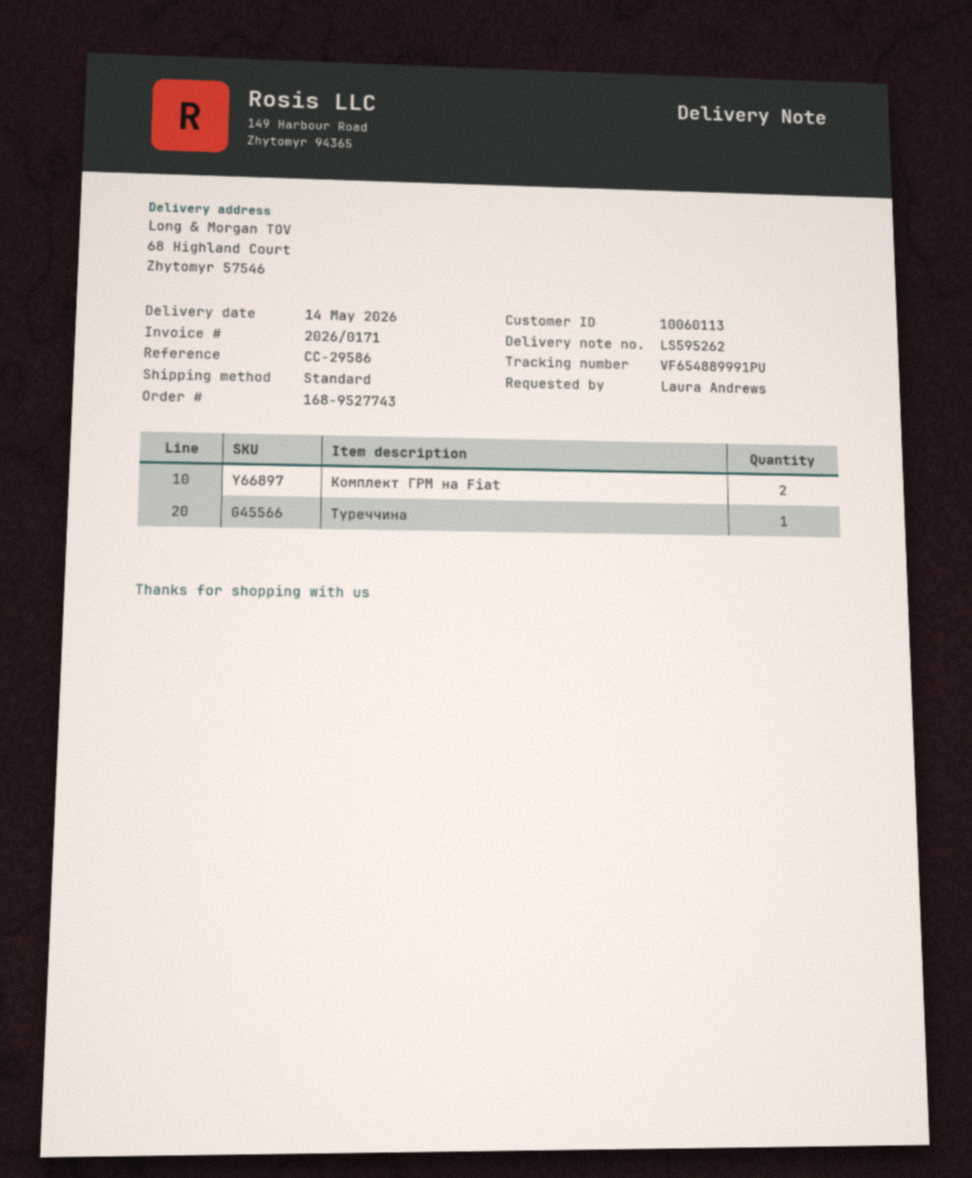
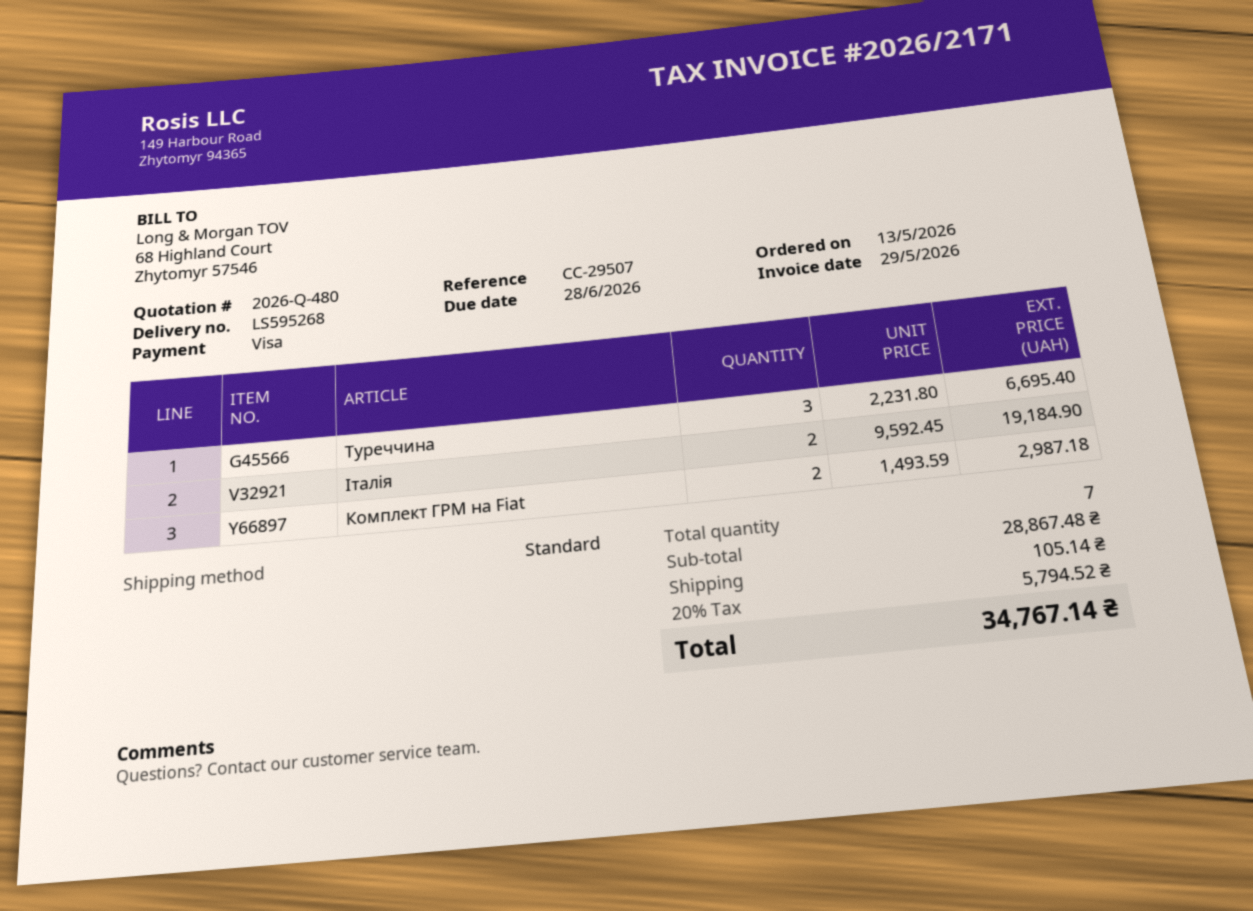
delivery note number: LS595262 -> LS595268
invoice number: 2026/0171 -> 2026/2171
reference: CC-29586 -> CC-29507
Туреччина: 1 -> 3
Італія: none -> 2

